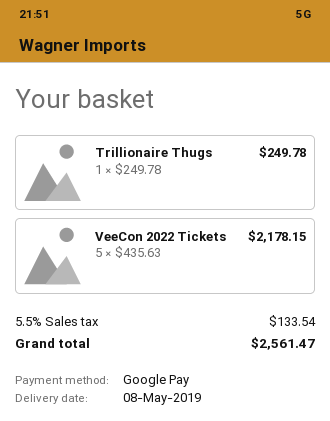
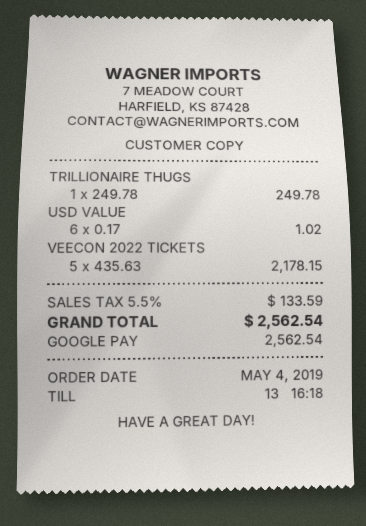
USD VALUE: none -> 6 x 0.17 = 1.02
tax: 5.5% = 133.54 -> 5.5% = 133.59
total: 2561.47 -> 2562.54

